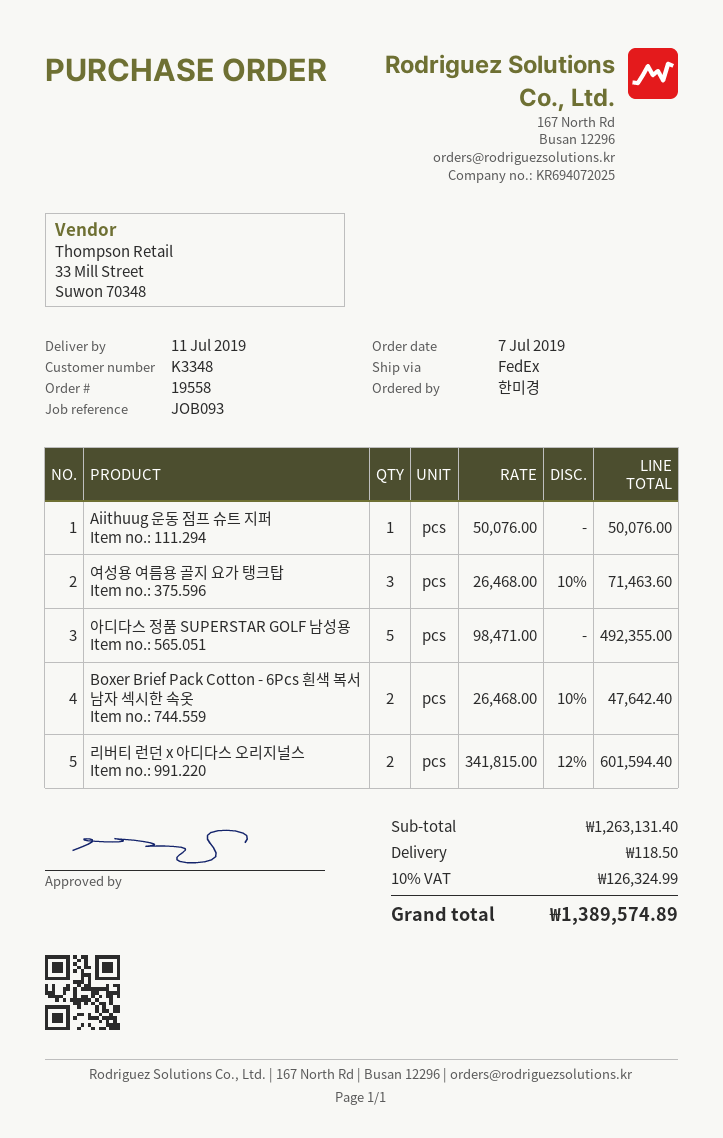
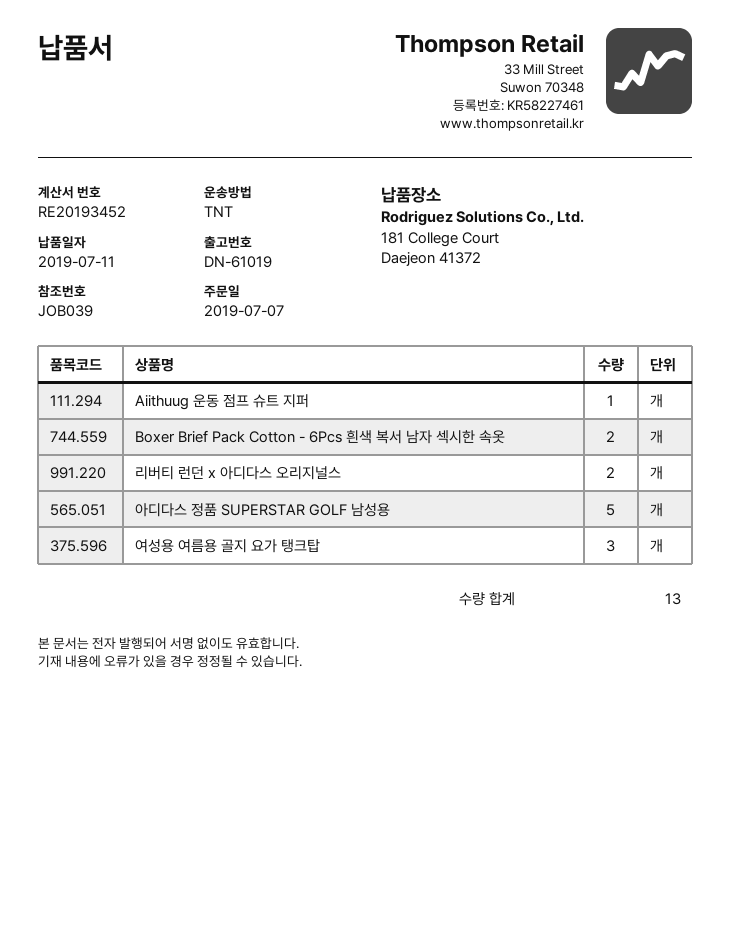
reference: JOB093 -> JOB039
shipping method: FedEx -> TNT

